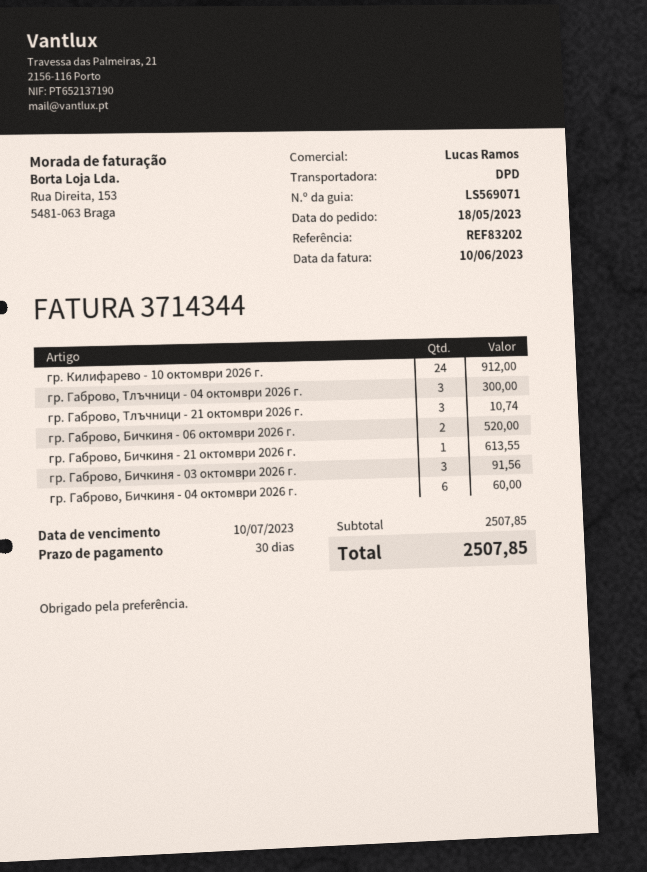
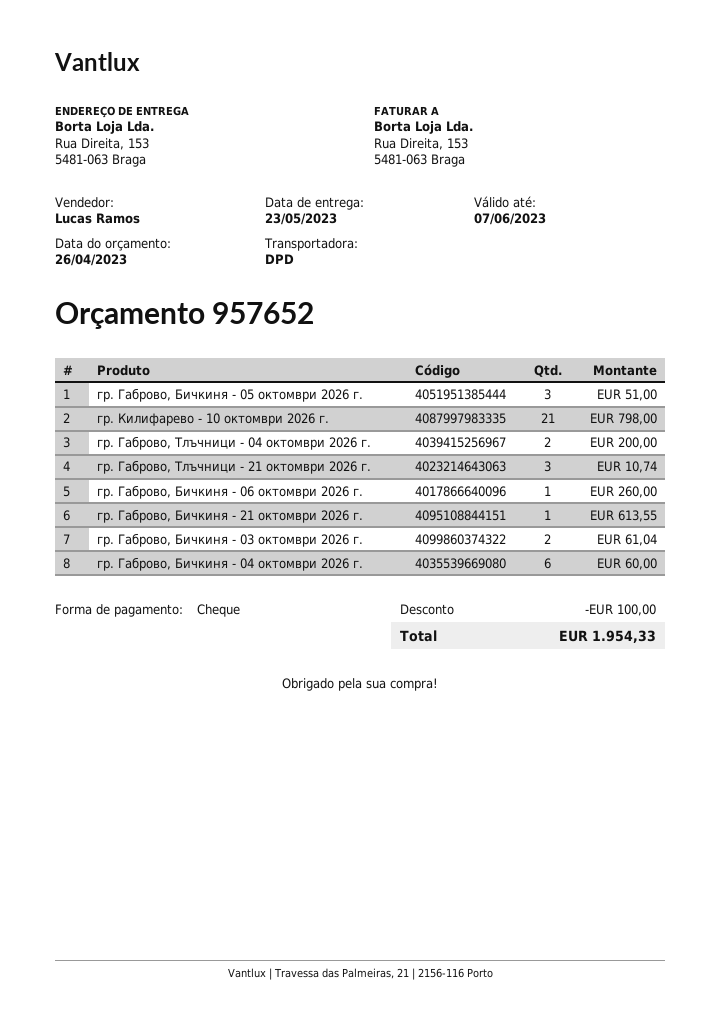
гр. Килифарево - 10 октомври 2026 г.: 24 for 912.00 -> 21 for 798.00
гр. Габрово, Тлъчници - 04 октомври 2026 г.: 3 for 300.00 -> 2 for 200.00
гр. Габрово, Бичкиня - 06 октомври 2026 г.: 2 for 520.00 -> 1 for 260.00
гр. Габрово, Бичкиня - 03 октомври 2026 г.: 3 for 91.56 -> 2 for 61.04
гр. Габрово, Бичкиня - 05 октомври 2026 г.: none -> 3 for 51.00
discount: none -> 100.00
total: 2507.85 -> 1954.33

